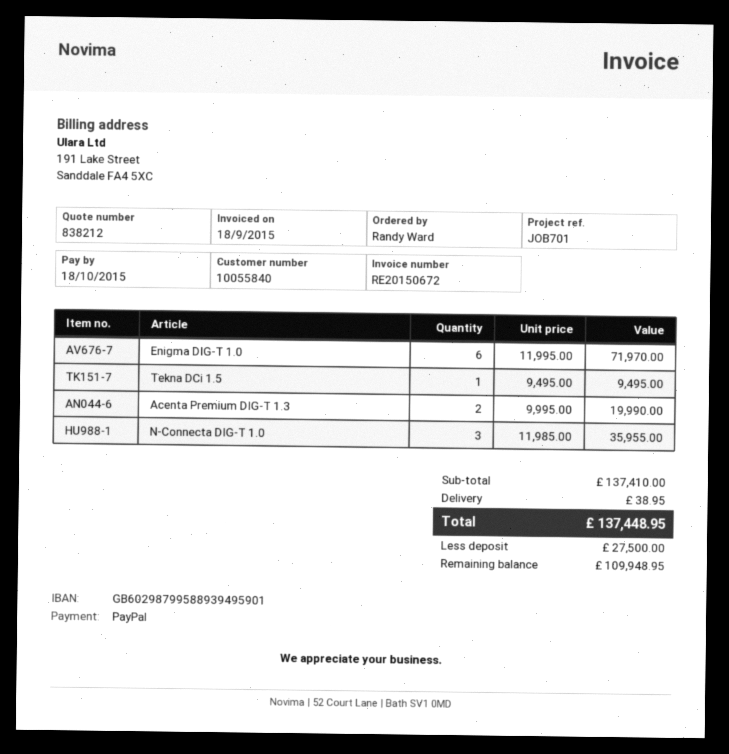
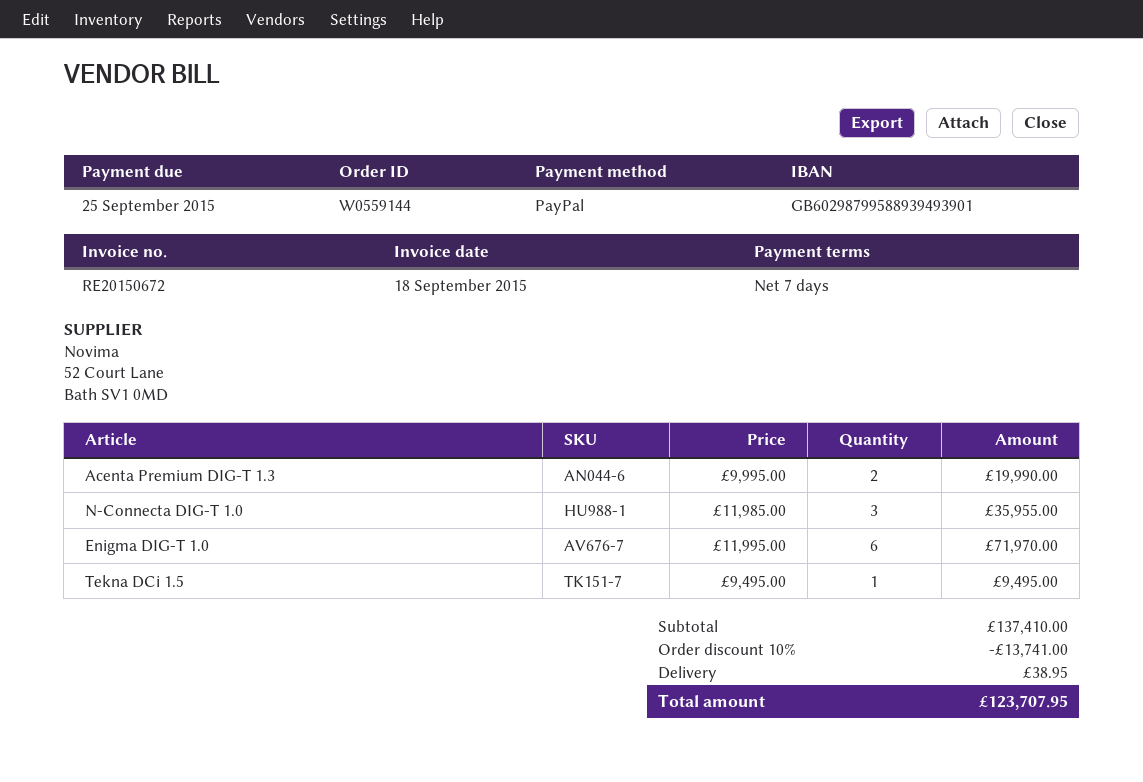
due date: 2015-10-18 -> 2015-09-25
bank account: GB60298799588939495901 -> GB60298799588939493901
discount: none -> 10% = 13741.00
total: 137448.95 -> 123707.95

